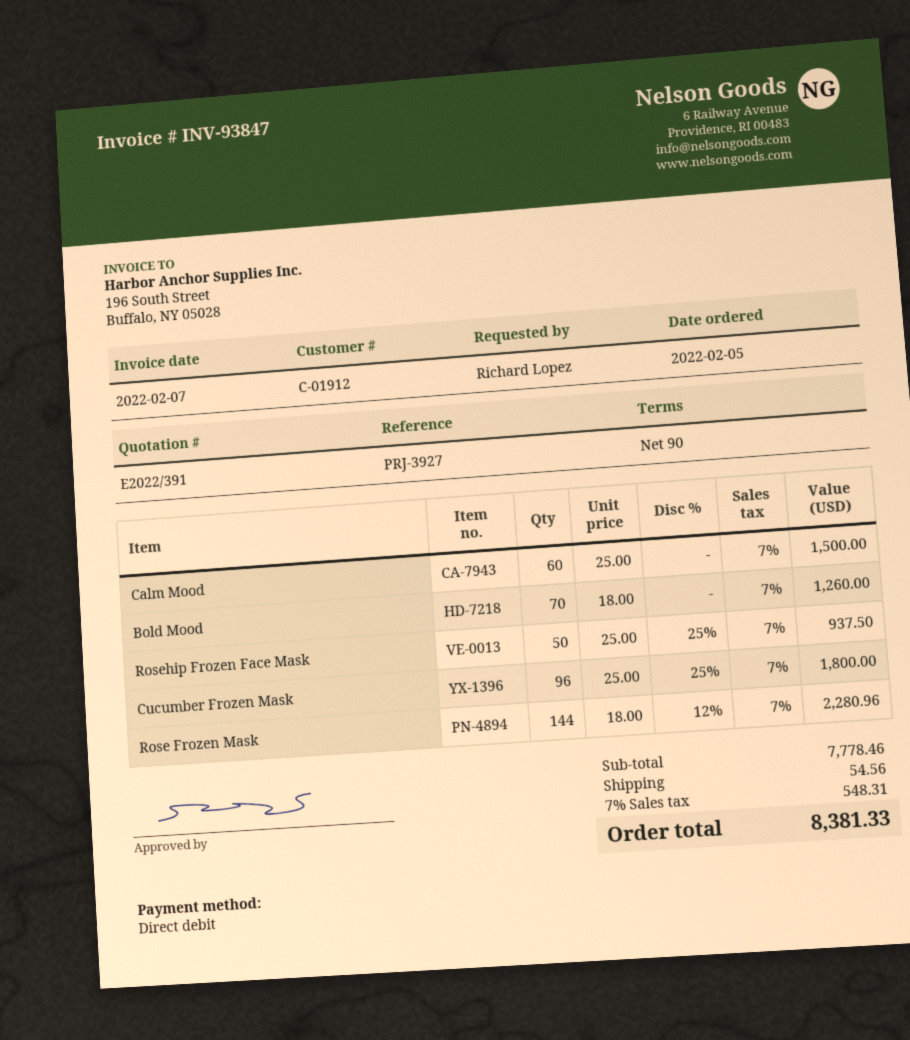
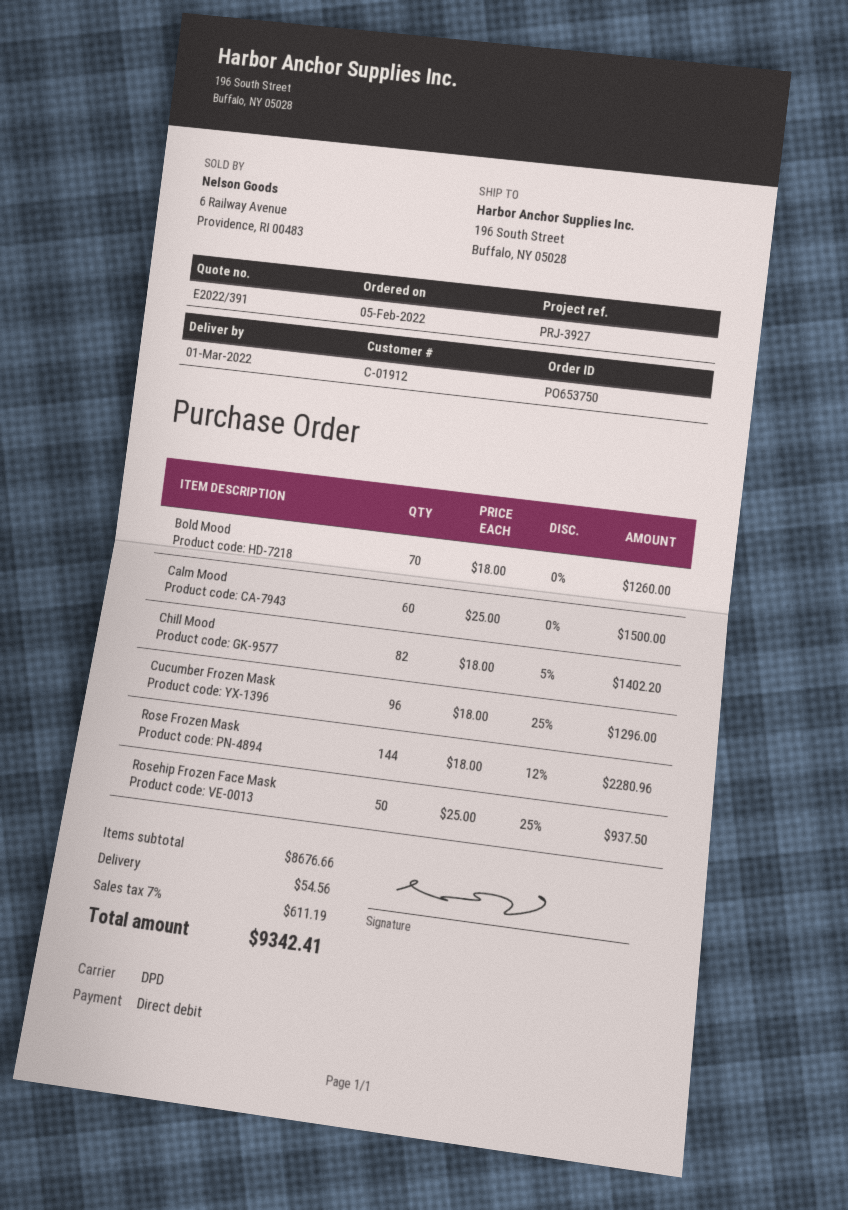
Cucumber Frozen Mask: 96 x 25.00 - 25% = 1800.00 -> 96 x 18.00 - 25% = 1296.00
Chill Mood: none -> 82 x 18.00 - 5% = 1402.20
subtotal: 7778.46 -> 8676.66
tax: 7% = 548.31 -> 7% = 611.19
total: 8381.33 -> 9342.41

